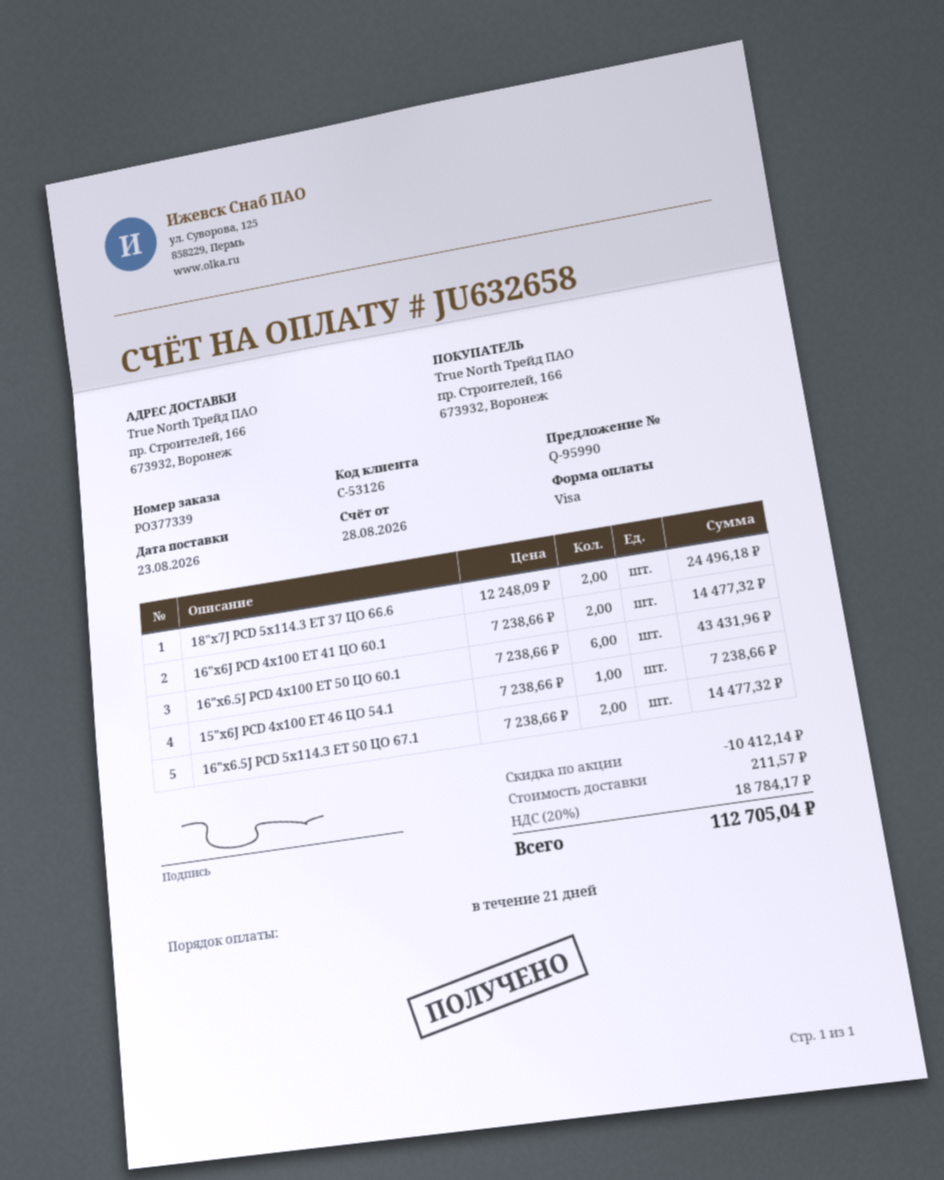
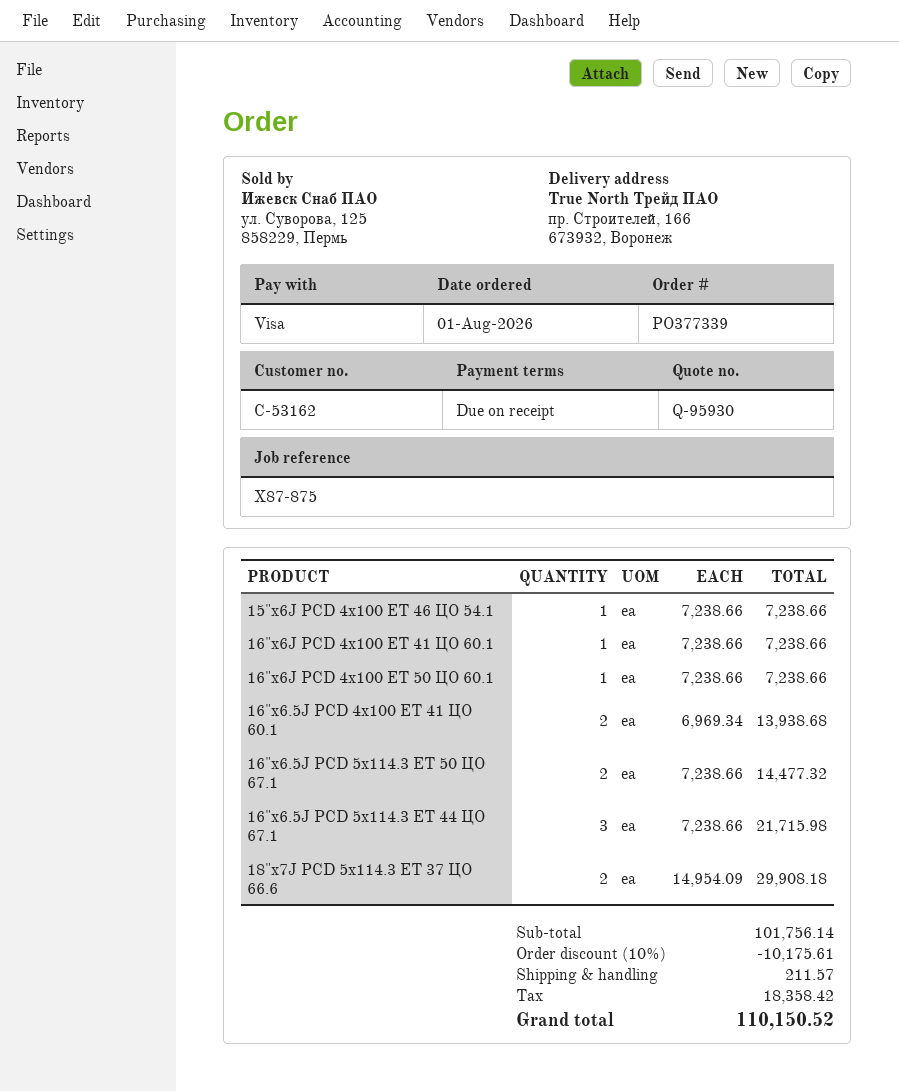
quote number: Q-95990 -> Q-95930
payment terms: 21 days -> on receipt
customer number: C-53126 -> C-53162
18"x7J PCD 5x114.3 ЕТ 37 ЦО 66.6: 2 x 12248.09 = 24496.18 -> 2 x 14954.09 = 29908.18
16"x6J PCD 4x100 ЕТ 41 ЦО 60.1: 2 x 7238.66 = 14477.32 -> 1 x 7238.66 = 7238.66
16"x6.5J PCD 4x100 ЕТ 50 ЦО 60.1: 6 x 7238.66 = 43431.96 -> none
16"x6J PCD 4x100 ЕТ 50 ЦО 60.1: none -> 1 x 7238.66 = 7238.66
16"x6.5J PCD 4x100 ЕТ 41 ЦО 60.1: none -> 2 x 6969.34 = 13938.68
16"x6.5J PCD 5x114.3 ЕТ 44 ЦО 67.1: none -> 3 x 7238.66 = 21715.98
discount: 10412.14 -> 10175.61
tax: 18784.17 -> 18358.42
total: 112705.04 -> 110150.52

